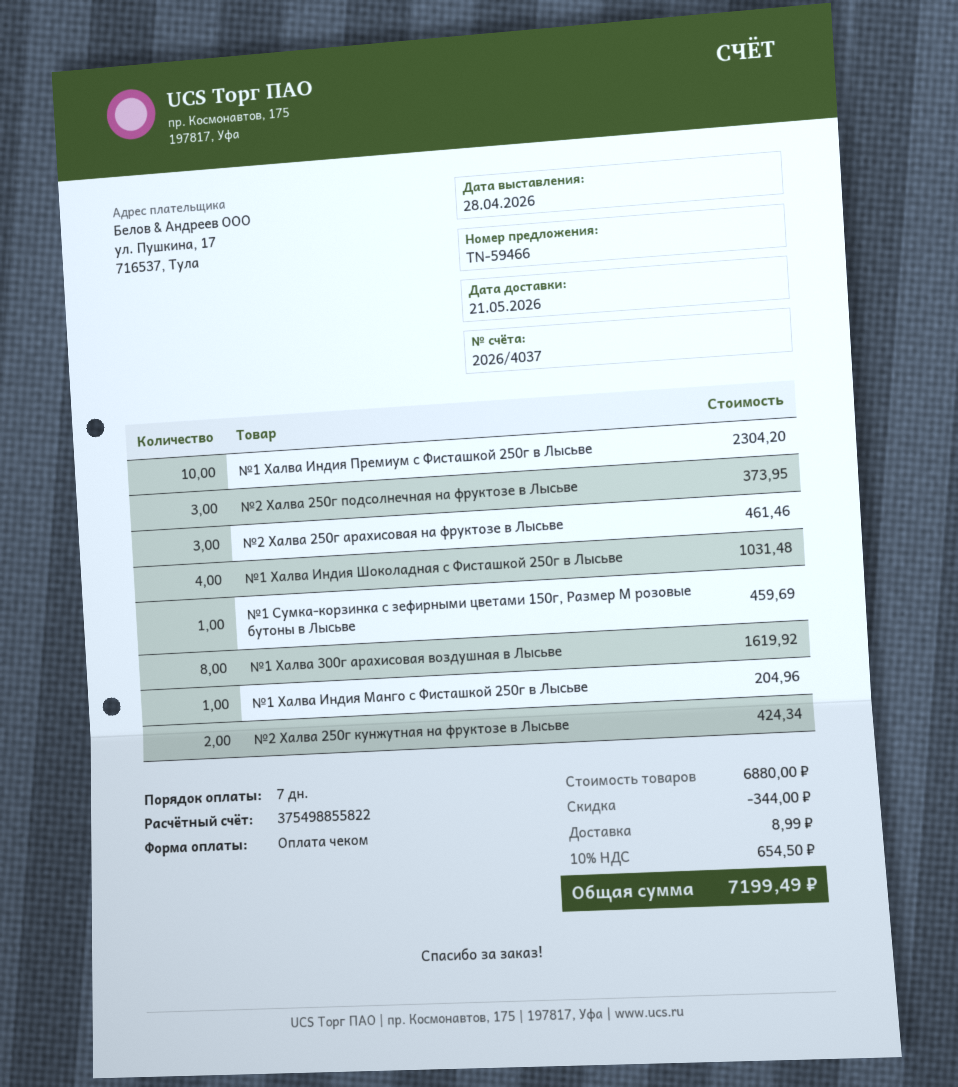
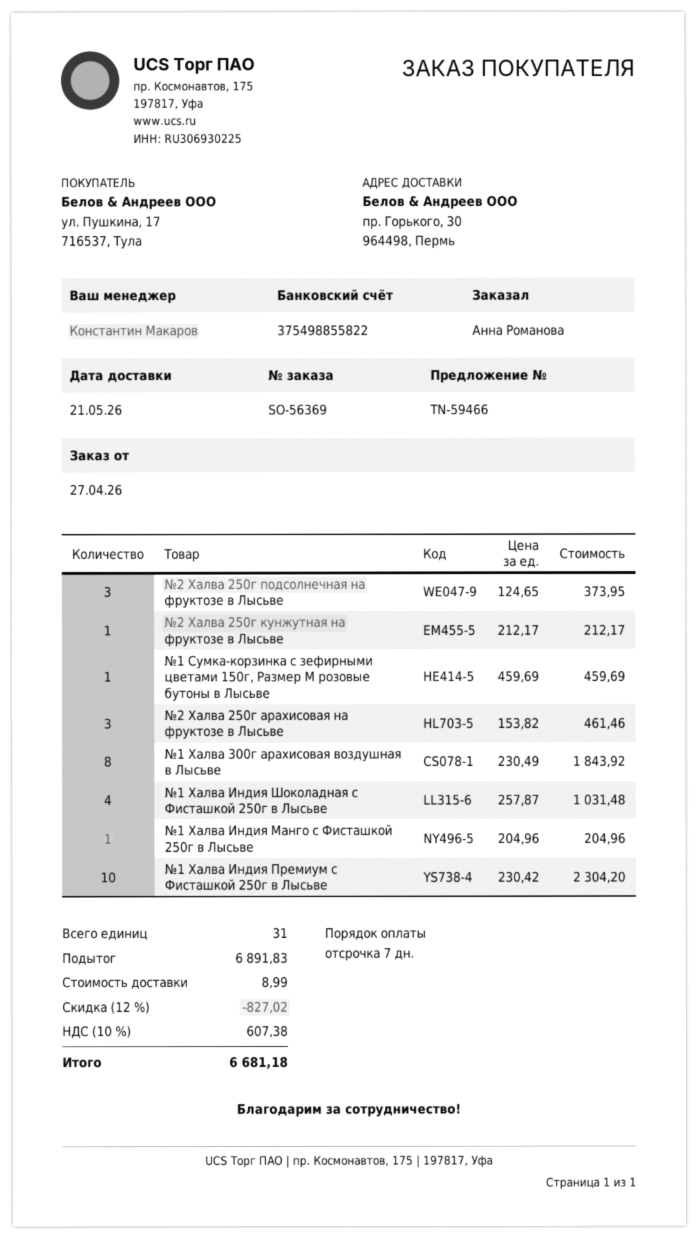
№1 Халва 300г арахисовая воздушная в Лысьве: 8 for 1619.92 -> 8 for 1843.92
№2 Халва 250г кунжутная на фруктозе в Лысьве: 2 for 424.34 -> 1 for 212.17
subtotal: 6880.00 -> 6891.83
discount: 344.00 -> 827.02
tax: 10% = 654.50 -> 10% = 607.38
total: 7199.49 -> 6681.18

